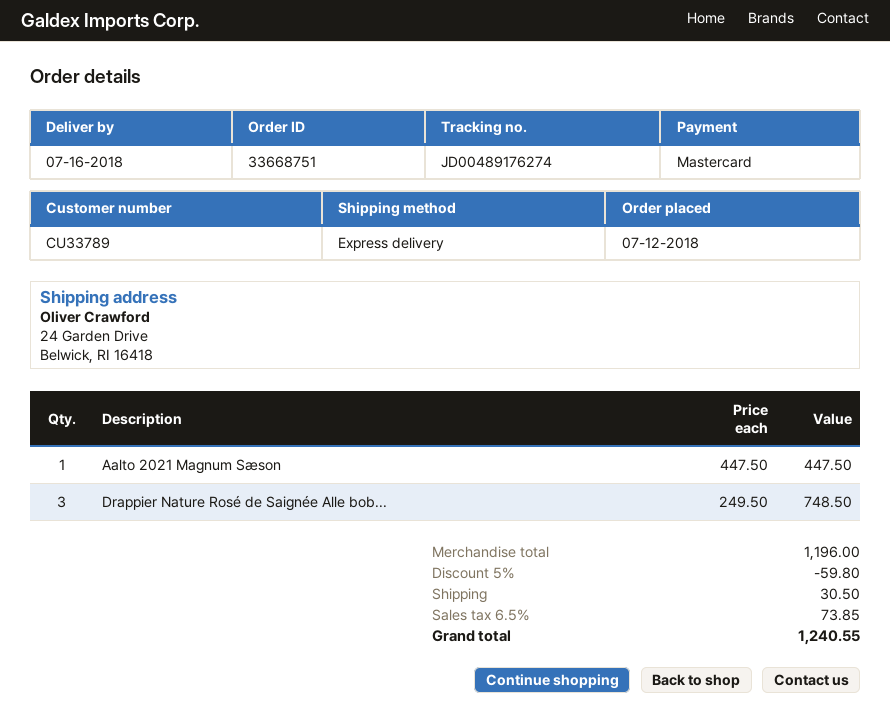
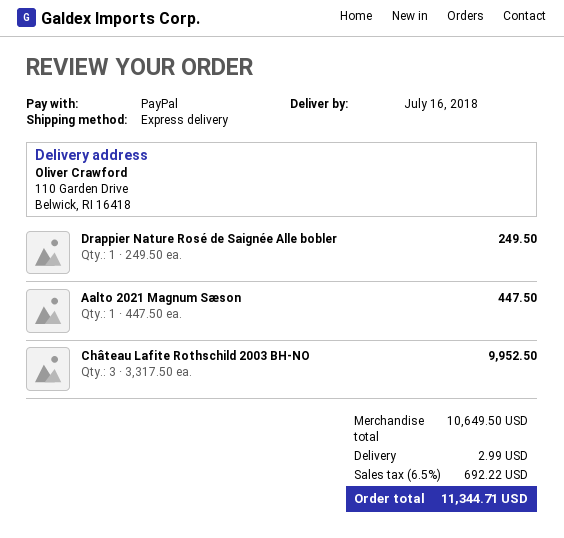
payment method: Mastercard -> PayPal
ship to: 24 Garden Drive, Belwick, RI 16418 -> 110 Garden Drive, Belwick, RI 16418
Drappier Nature Rosé de Saignée Alle bob...: 3 x 249.50 = 748.50 -> 1 x 249.50 = 249.50
Château Lafite Rothschild 2003 BH-NO: none -> 3 x 3317.50 = 9952.50
subtotal: 1196.00 -> 10649.50
discount: 5% = 59.80 -> none
shipping: 30.50 -> 2.99
tax: 6.5% = 73.85 -> 6.5% = 692.22
total: 1240.55 -> 11344.71

